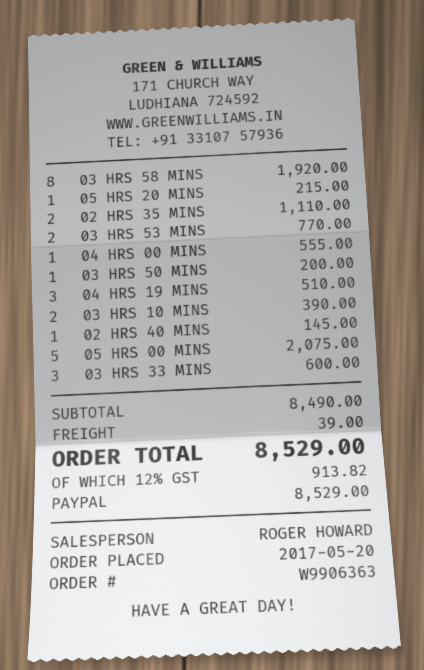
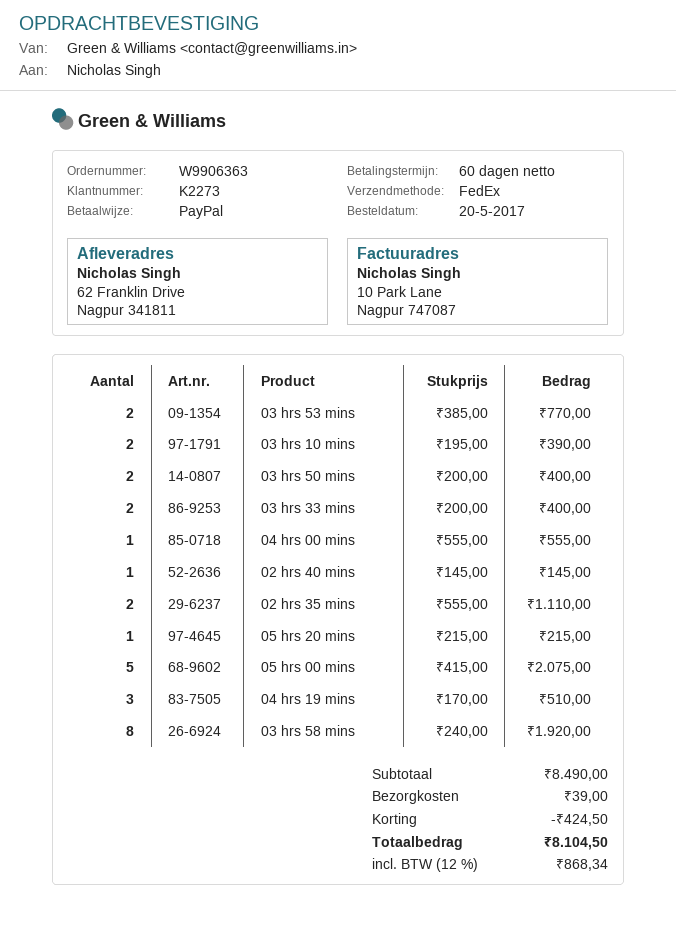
03 HRS 50 MINS: 1 for 200.00 -> 2 for 400.00
03 HRS 33 MINS: 3 for 600.00 -> 2 for 400.00
discount: none -> 424.50
tax: 12% = 913.82 -> 12% = 868.34
total: 8529.00 -> 8104.50

